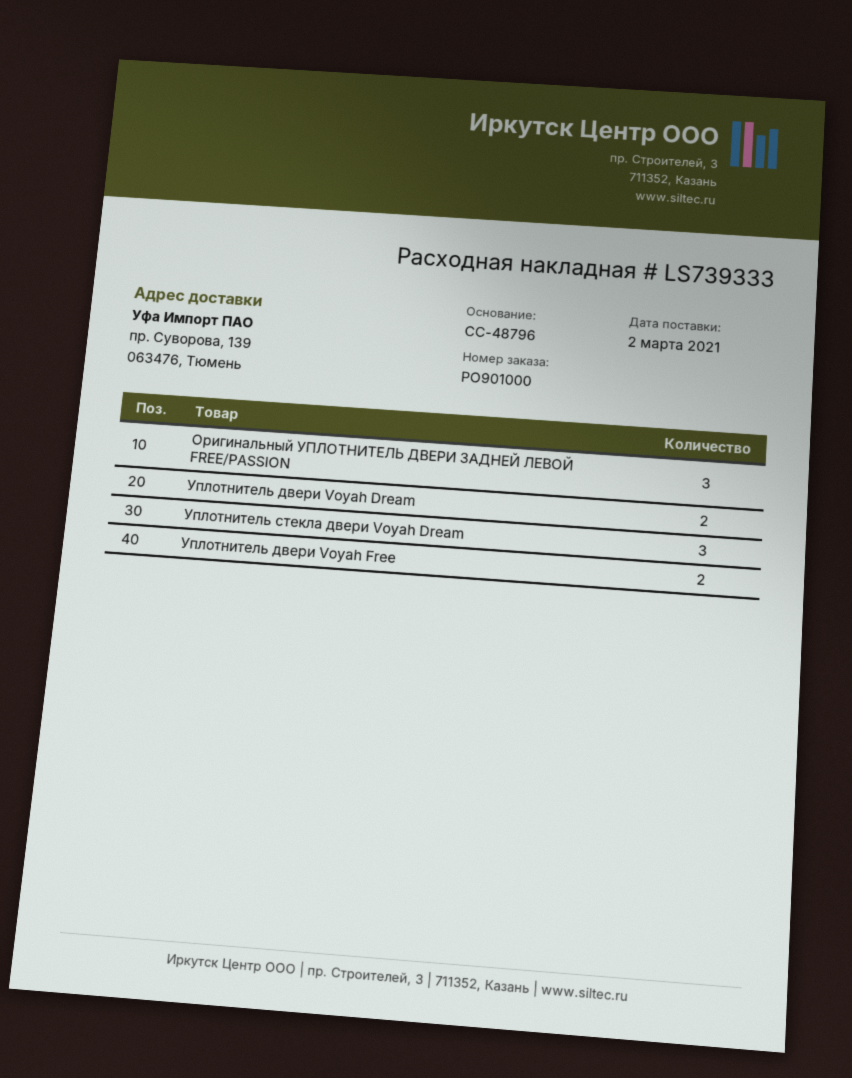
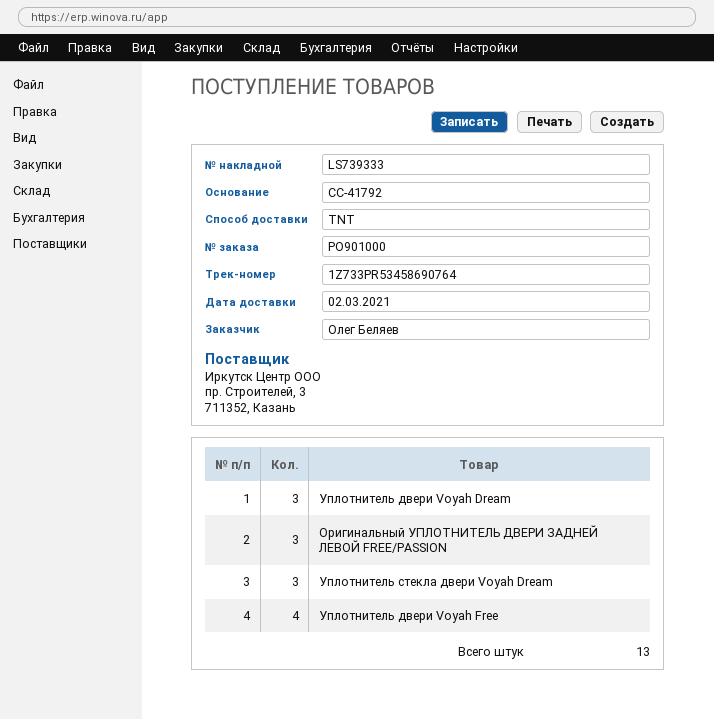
reference: CC-48796 -> CC-41792
Уплотнитель двери Voyah Dream: 2 -> 3
Уплотнитель двери Voyah Free: 2 -> 4

